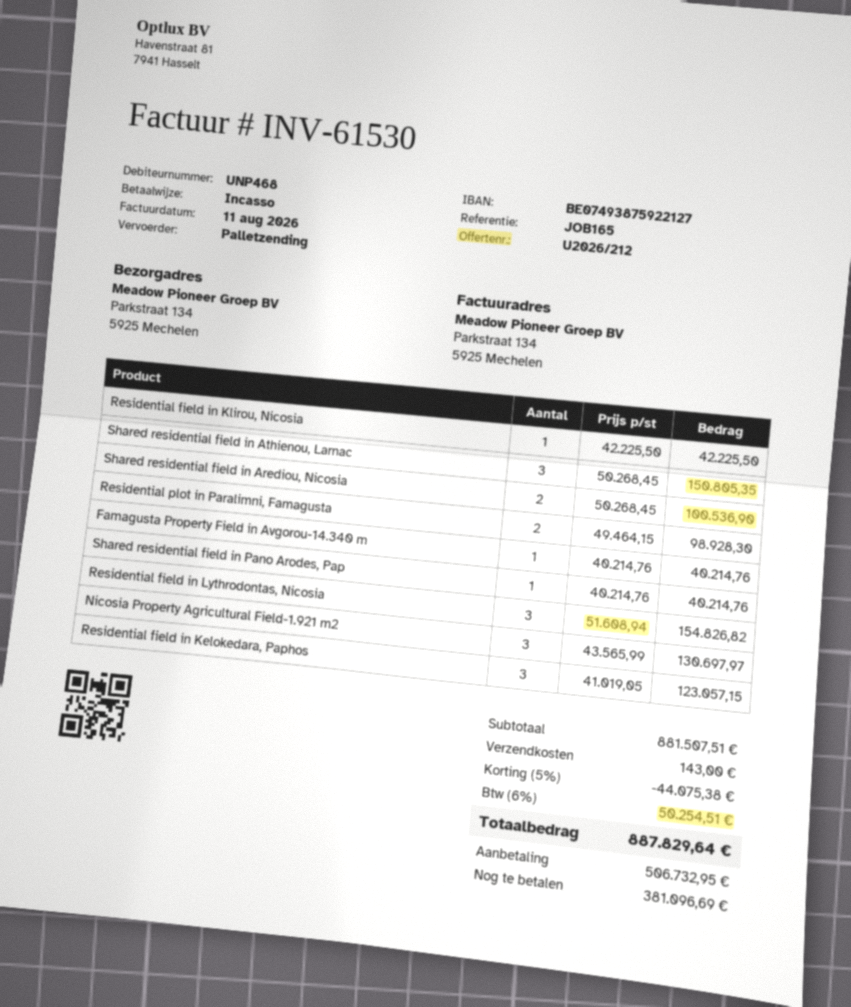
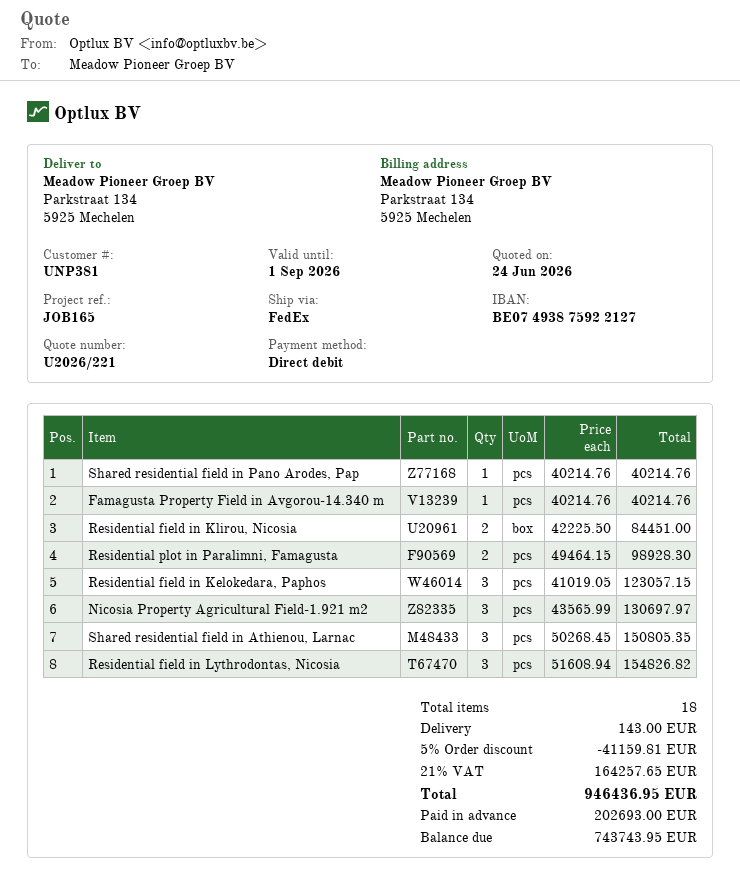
quote number: U2026/212 -> U2026/221
customer number: UNP468 -> UNP381
shipping method: pallet freight -> FedEx
Residential field in Klirou, Nicosia: 1 x 42225.50 = 42225.50 -> 2 x 42225.50 = 84451.00
Shared residential field in Arediou, Nicosia: 2 x 50268.45 = 100536.90 -> none
discount: 5% = 44075.38 -> 5% = 41159.81
tax: 6% = 50254.51 -> 21% = 164257.65
total: 887829.64 -> 946436.95
deposit: 506732.95 -> 202693.00
balance: 381096.69 -> 743743.95

